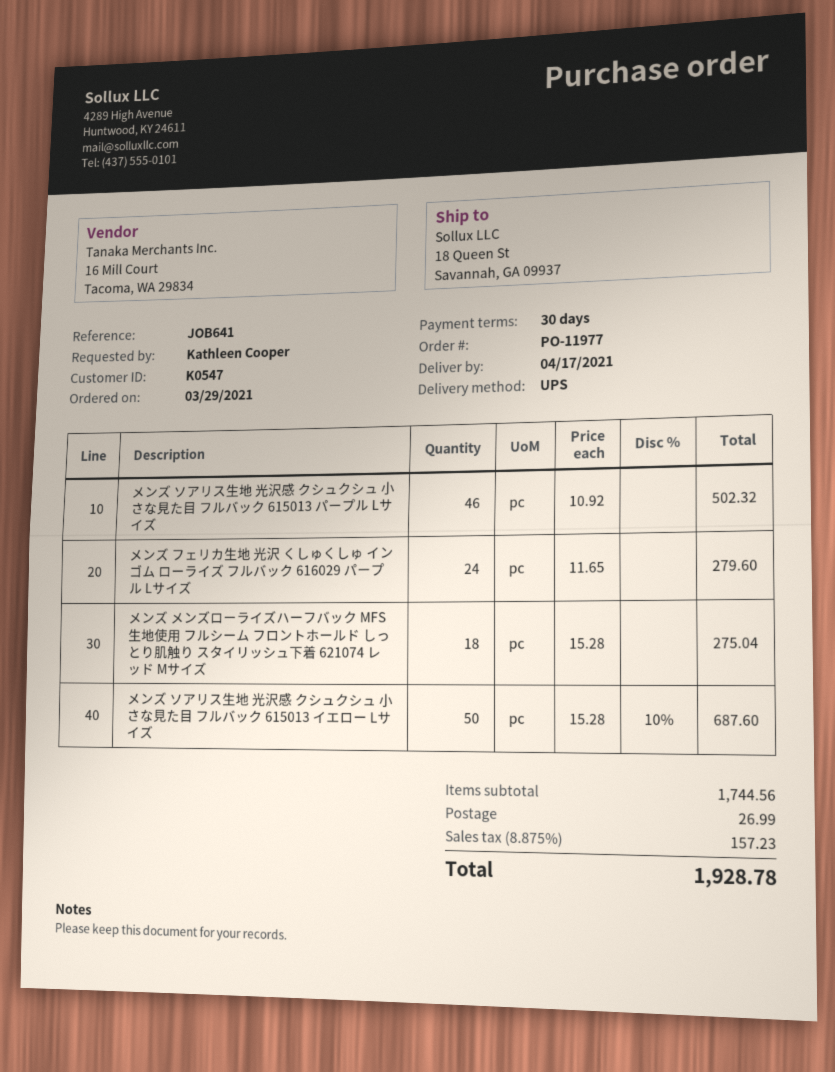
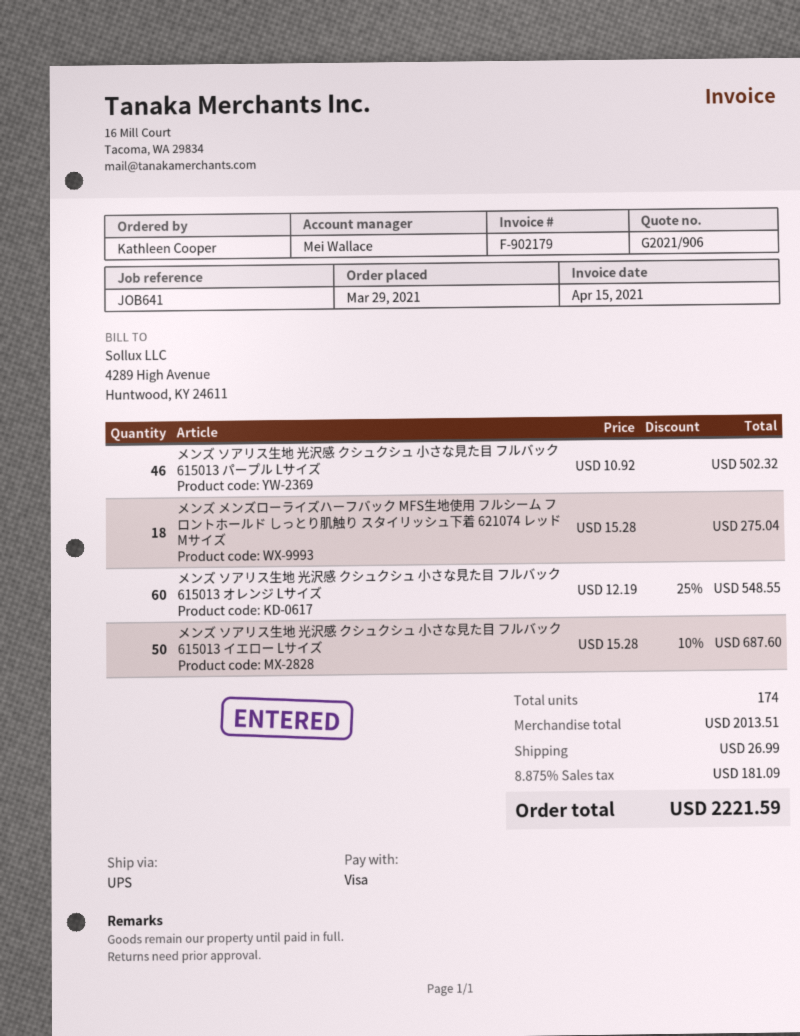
メンズ フェリカ生地 光沢 くしゅくしゅ インゴム ローライズ フルバック 616029 パープル Lサイズ: 24 x 11.65 = 279.60 -> none
メンズ ソアリス生地 光沢感 クシュクシュ 小さな見た目 フルバック 615013 オレンジ Lサイズ: none -> 60 x 12.19 - 25% = 548.55
subtotal: 1744.56 -> 2013.51
tax: 8.875% = 157.23 -> 8.875% = 181.09
total: 1928.78 -> 2221.59

